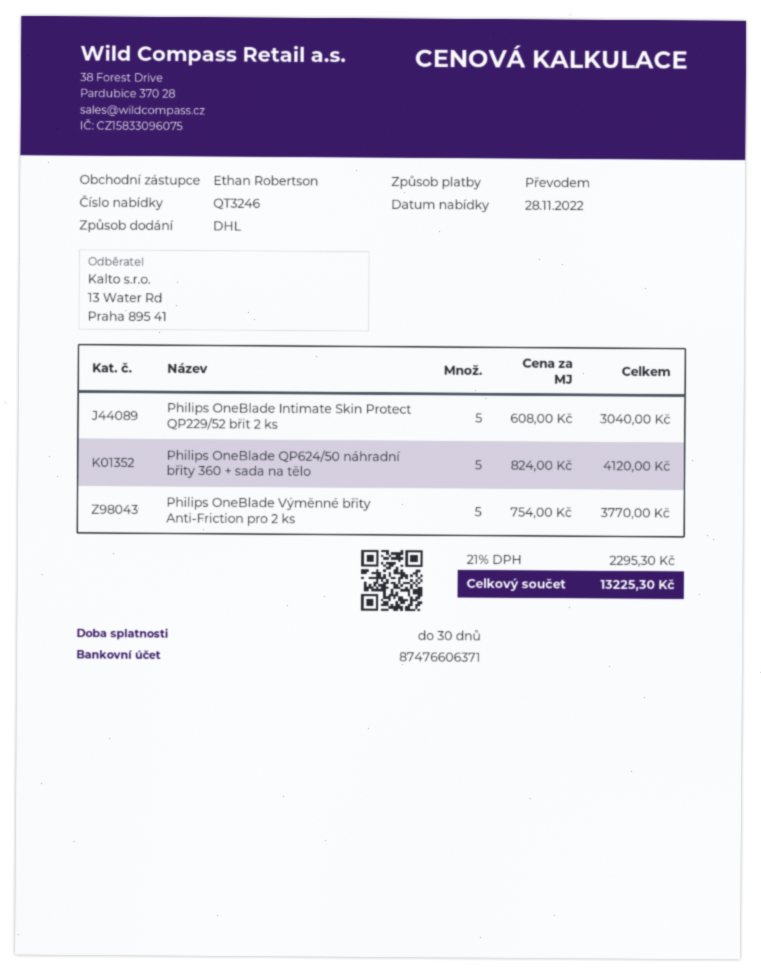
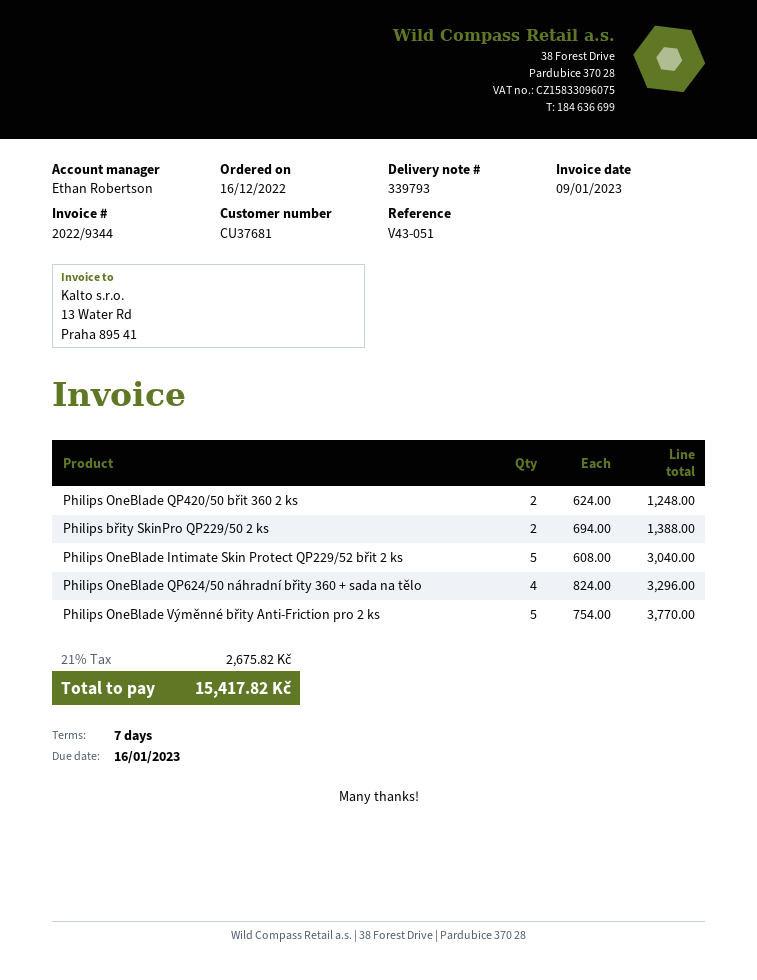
payment terms: 30 days -> 7 days
Philips OneBlade QP624/50 náhradní břity 360 + sada na tělo: 5 x 824.00 = 4120.00 -> 4 x 824.00 = 3296.00
Philips OneBlade QP420/50 břit 360 2 ks: none -> 2 x 624.00 = 1248.00
Philips břity SkinPro QP229/50 2 ks: none -> 2 x 694.00 = 1388.00
tax: 21% = 2295.30 -> 21% = 2675.82
total: 13225.30 -> 15417.82

